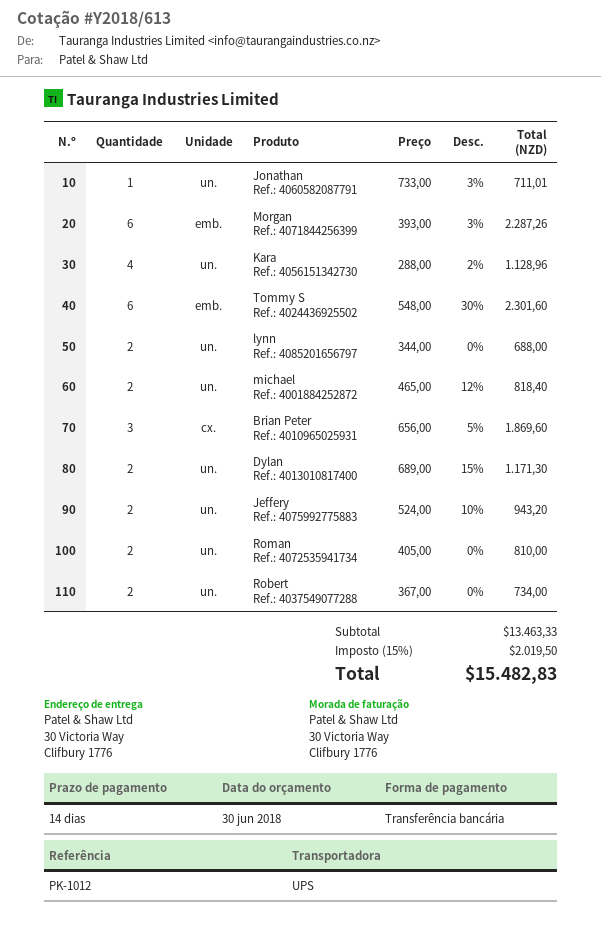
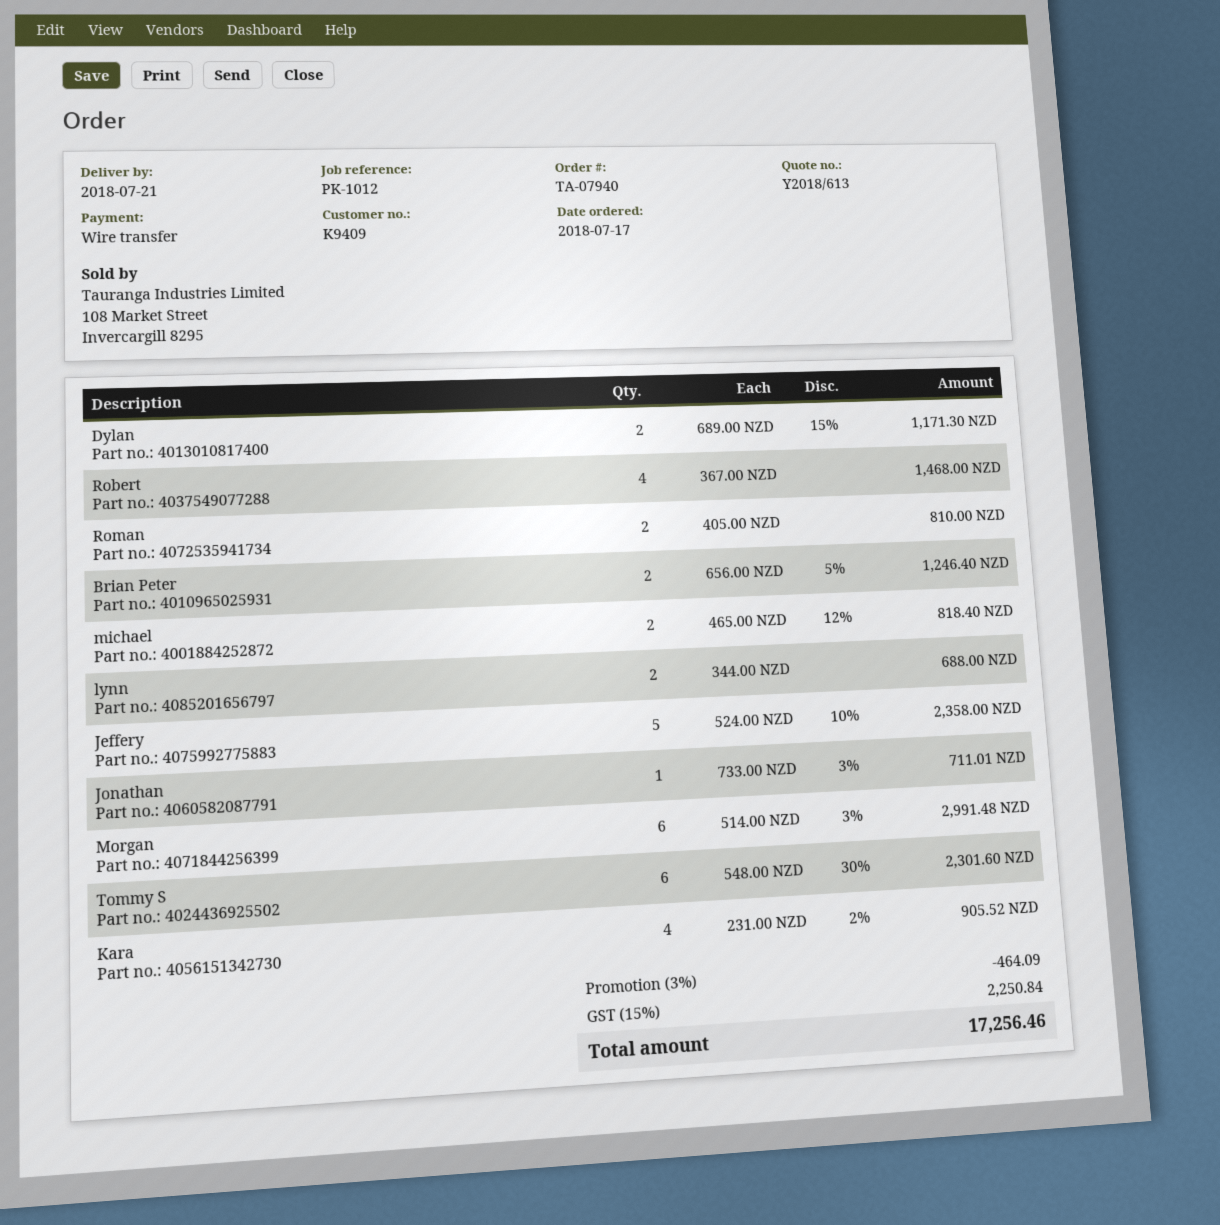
Morgan: 6 x 393.00 - 3% = 2287.26 -> 6 x 514.00 - 3% = 2991.48
Kara: 4 x 288.00 - 2% = 1128.96 -> 4 x 231.00 - 2% = 905.52
Brian Peter: 3 x 656.00 - 5% = 1869.60 -> 2 x 656.00 - 5% = 1246.40
Jeffery: 2 x 524.00 - 10% = 943.20 -> 5 x 524.00 - 10% = 2358.00
Robert: 2 x 367.00 = 734.00 -> 4 x 367.00 = 1468.00
discount: none -> 3% = 464.09
tax: 15% = 2019.50 -> 15% = 2250.84
total: 15482.83 -> 17256.46

